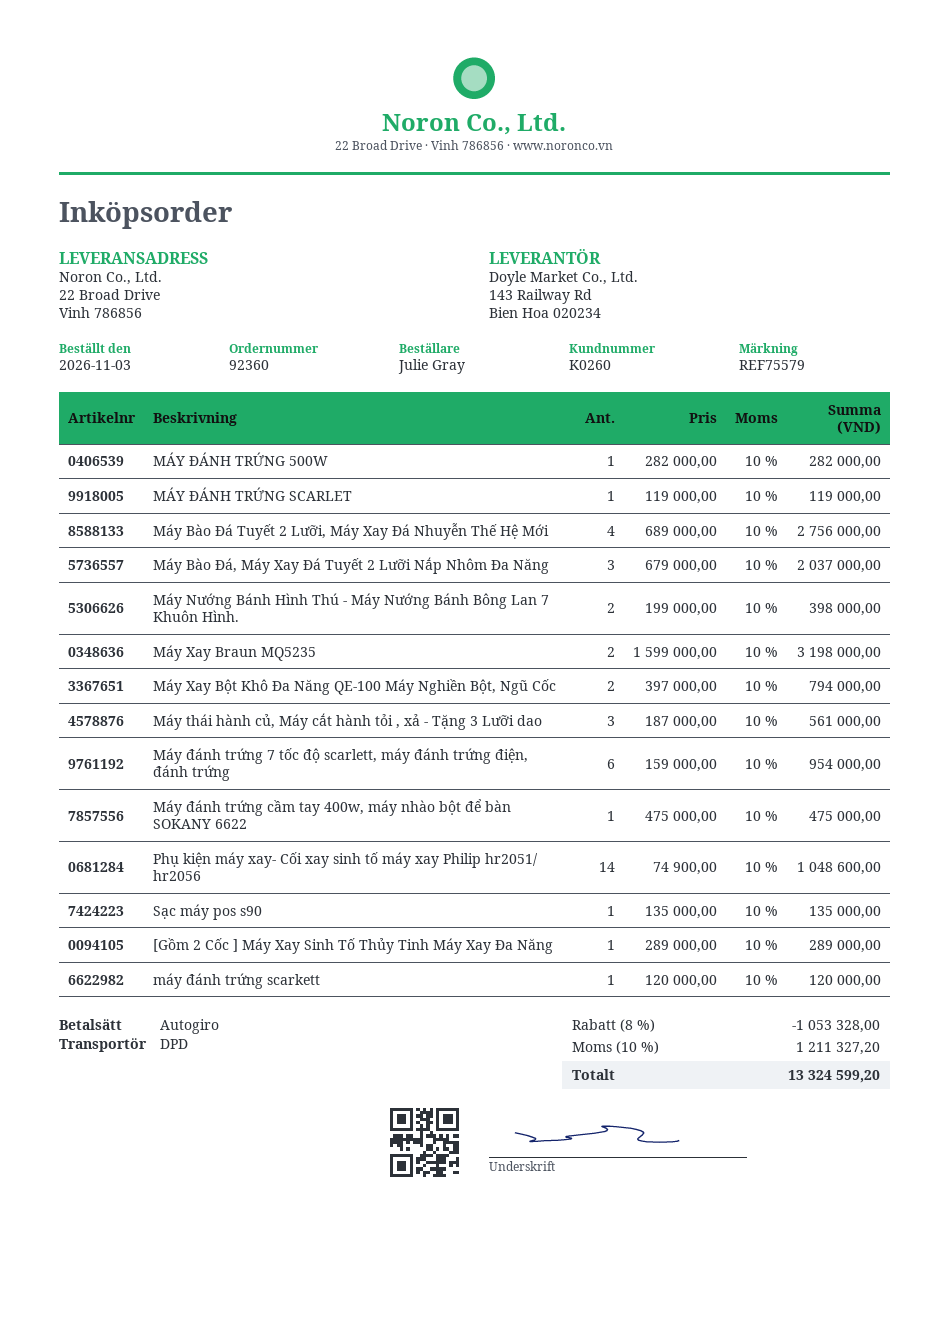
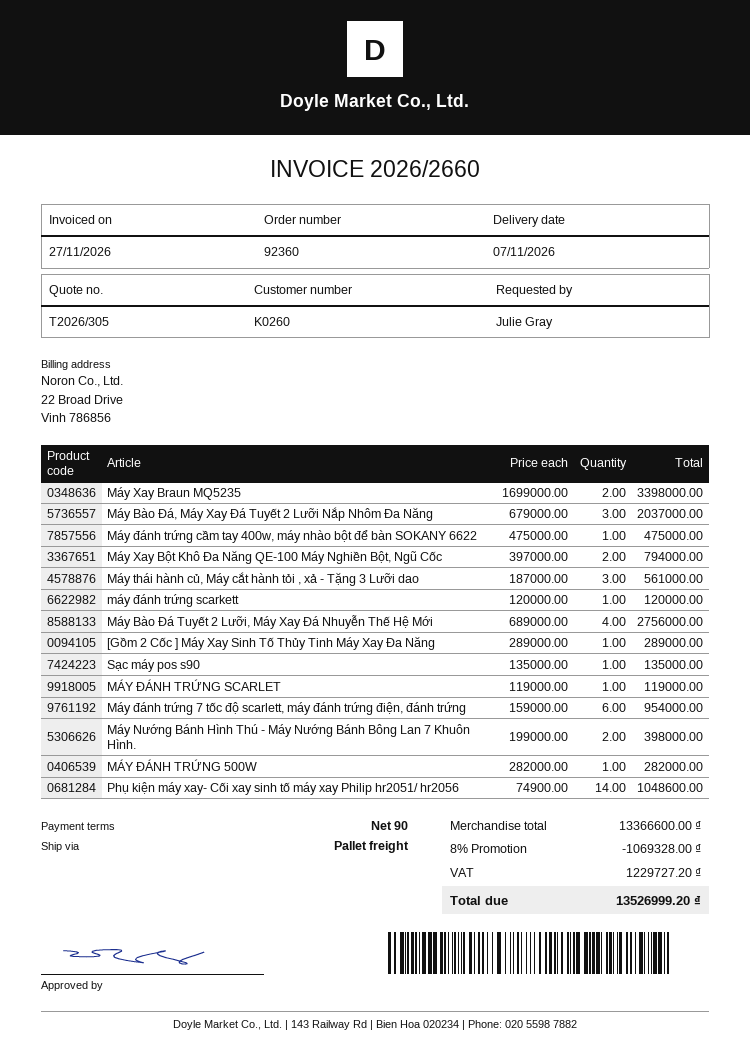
shipping method: DPD -> pallet freight
Máy Xay Braun MQ5235: 2 x 1599000.00 = 3198000.00 -> 2 x 1699000.00 = 3398000.00
discount: 8% = 1053328.00 -> 8% = 1069328.00
tax: 1211327.20 -> 1229727.20
total: 13324599.20 -> 13526999.20

